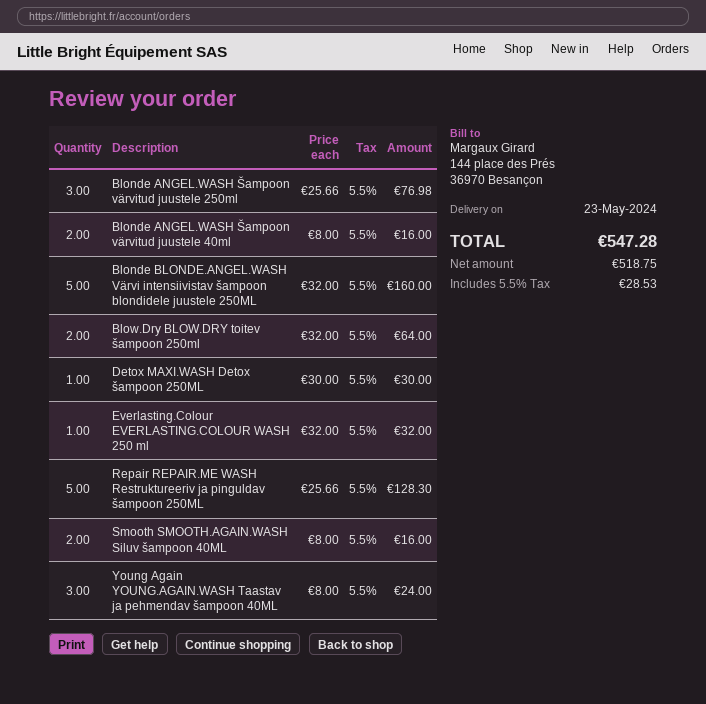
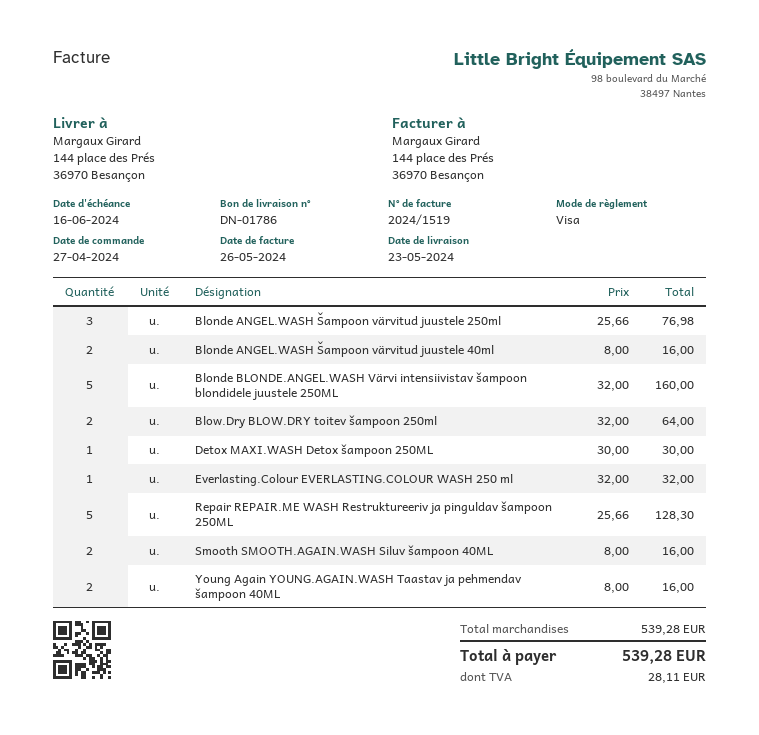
Young Again YOUNG.AGAIN.WASH Taastav ja pehmendav šampoon 40ML: 3 x 8.00 = 24.00 -> 2 x 8.00 = 16.00
tax: 28.53 -> 28.11
total: 547.28 -> 539.28

